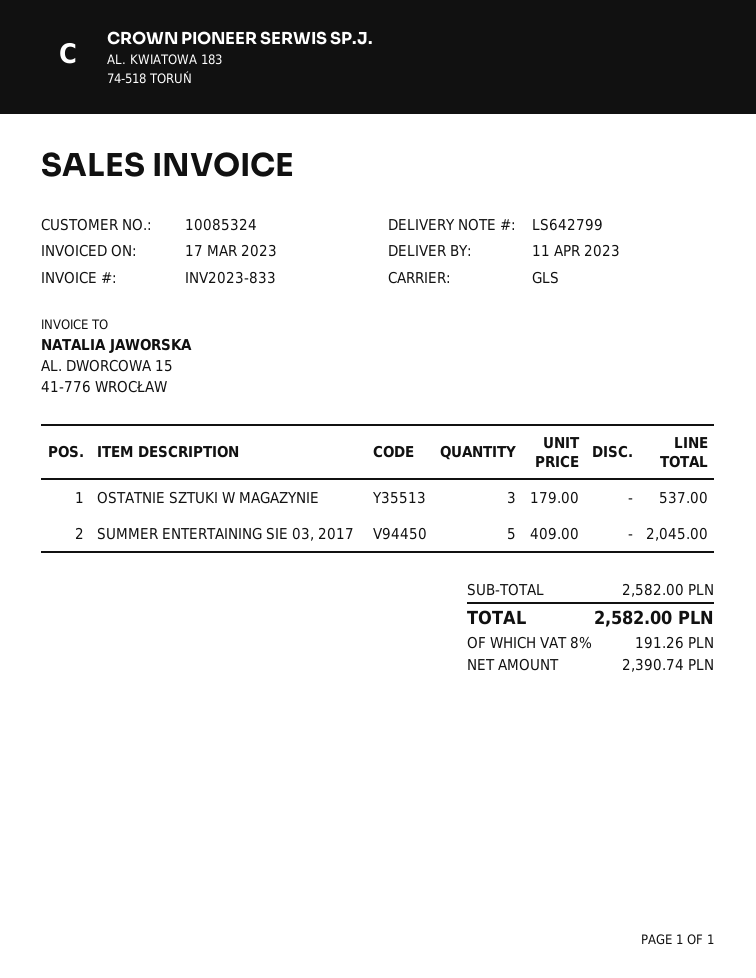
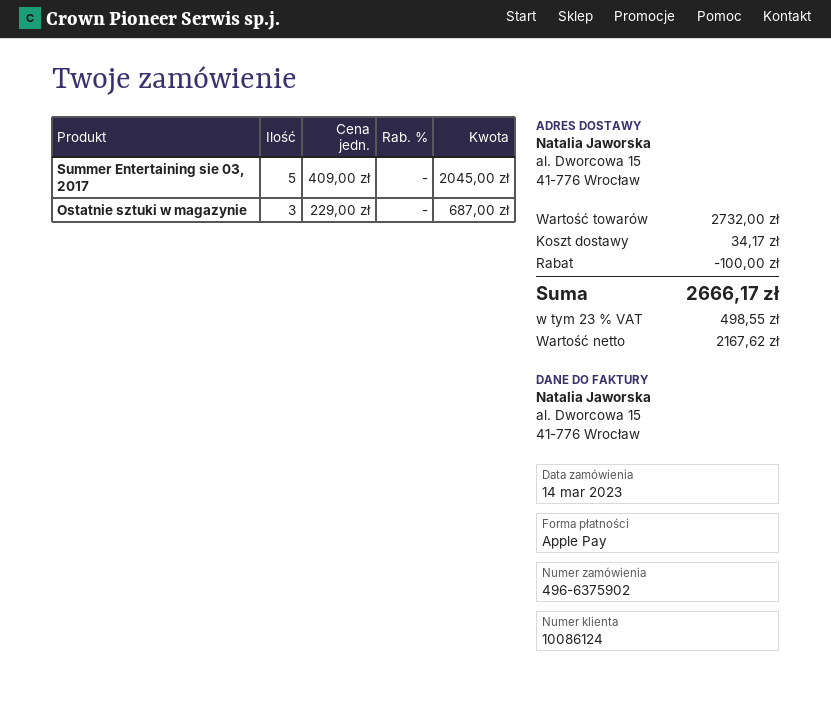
customer number: 10085324 -> 10086124
OSTATNIE SZTUKI W MAGAZYNIE: 3 x 179.00 = 537.00 -> 3 x 229.00 = 687.00
subtotal: 2582.00 -> 2732.00
discount: none -> 100.00
shipping: none -> 34.17
net: 2390.74 -> 2167.62
tax: 8% = 191.26 -> 23% = 498.55
total: 2582.00 -> 2666.17

